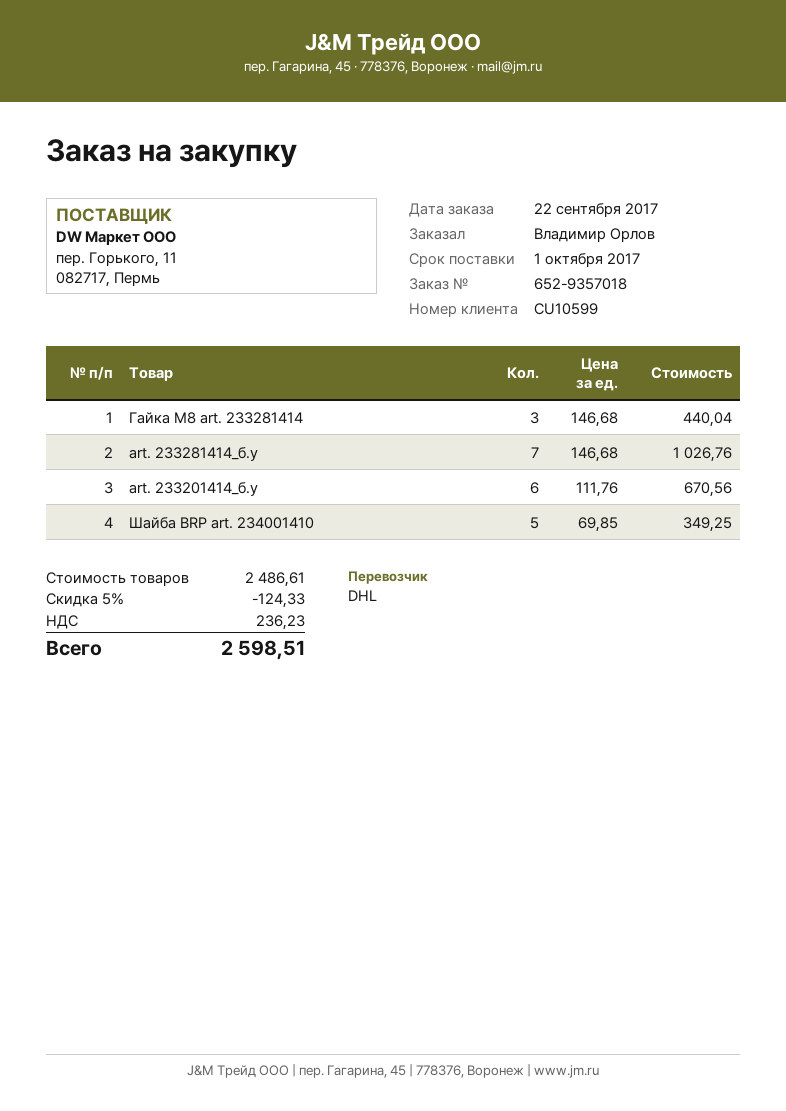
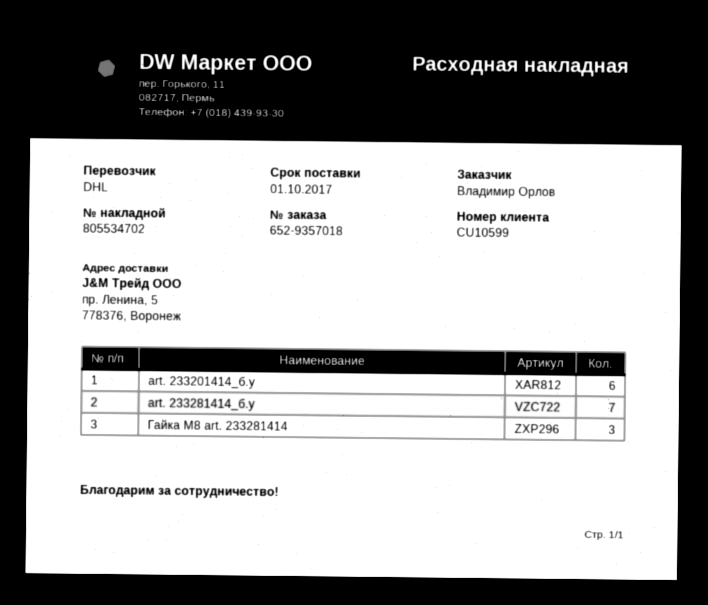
Шайба BRP art. 234001410: 5 -> none

